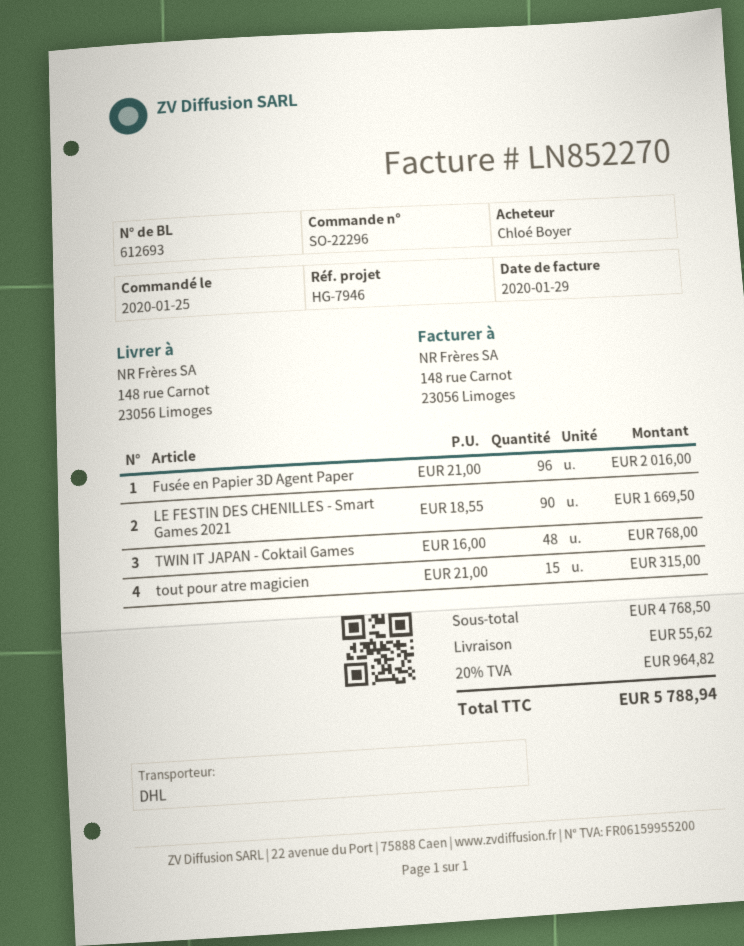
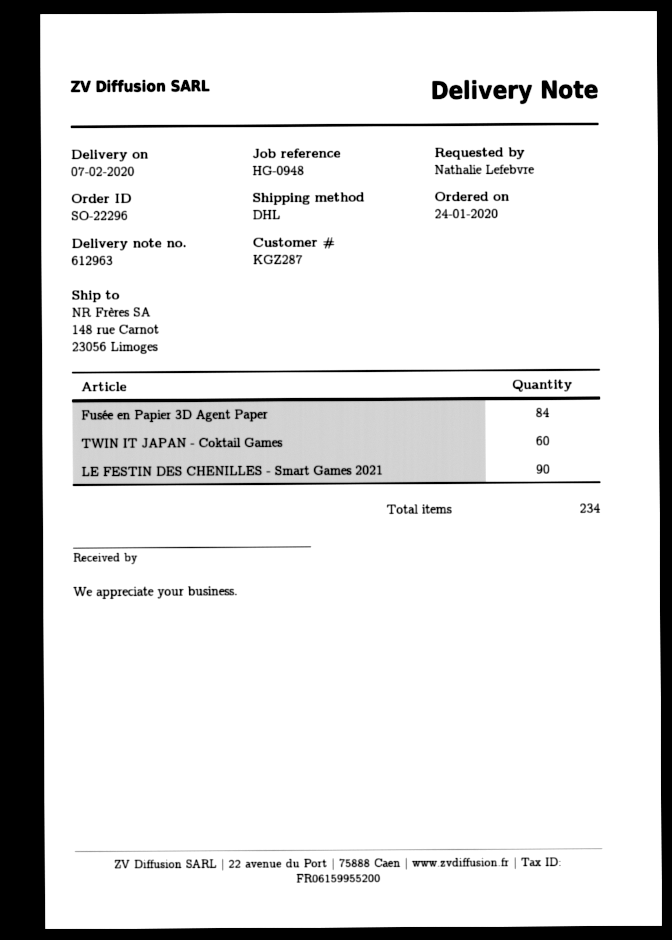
order date: 2020-01-25 -> 2020-01-24
delivery note number: 612693 -> 612963
reference: HG-7946 -> HG-0948
ordered by: Chloé Boyer -> Nathalie Lefebvre
Fusée en Papier 3D Agent Paper: 96 -> 84
TWIN IT JAPAN - Coktail Games: 48 -> 60
tout pour atre magicien: 15 -> none

